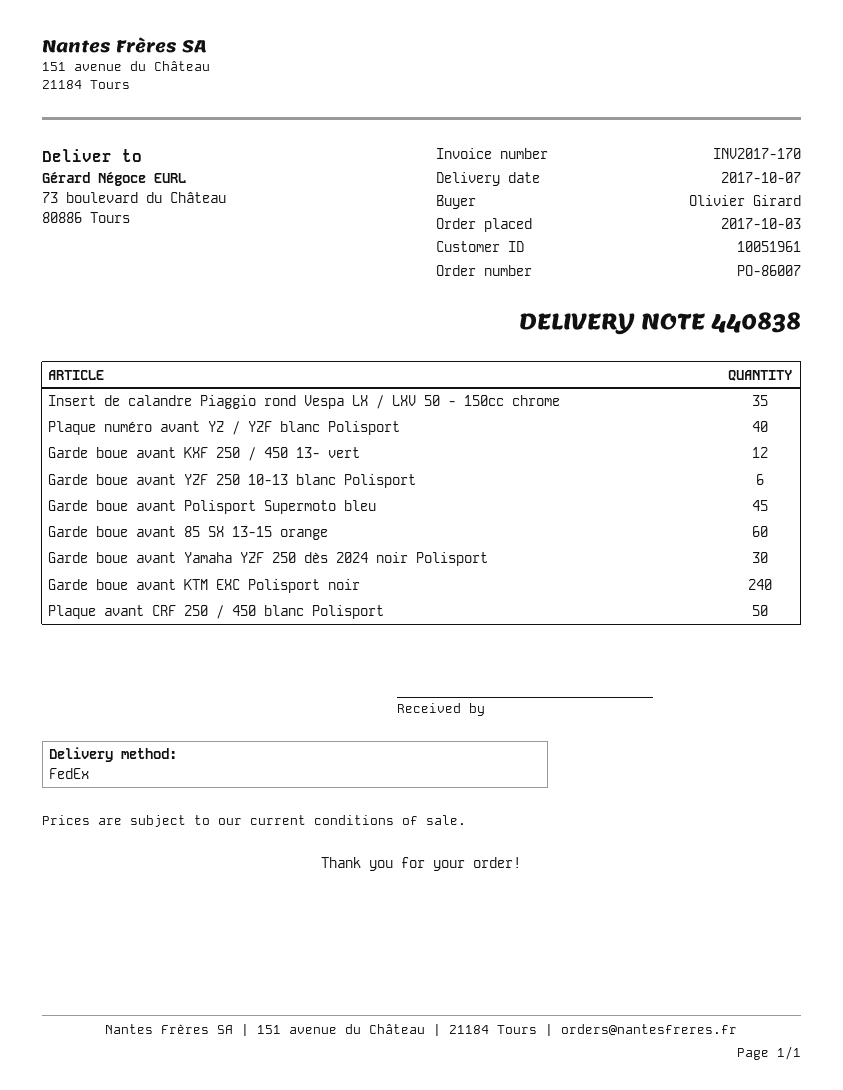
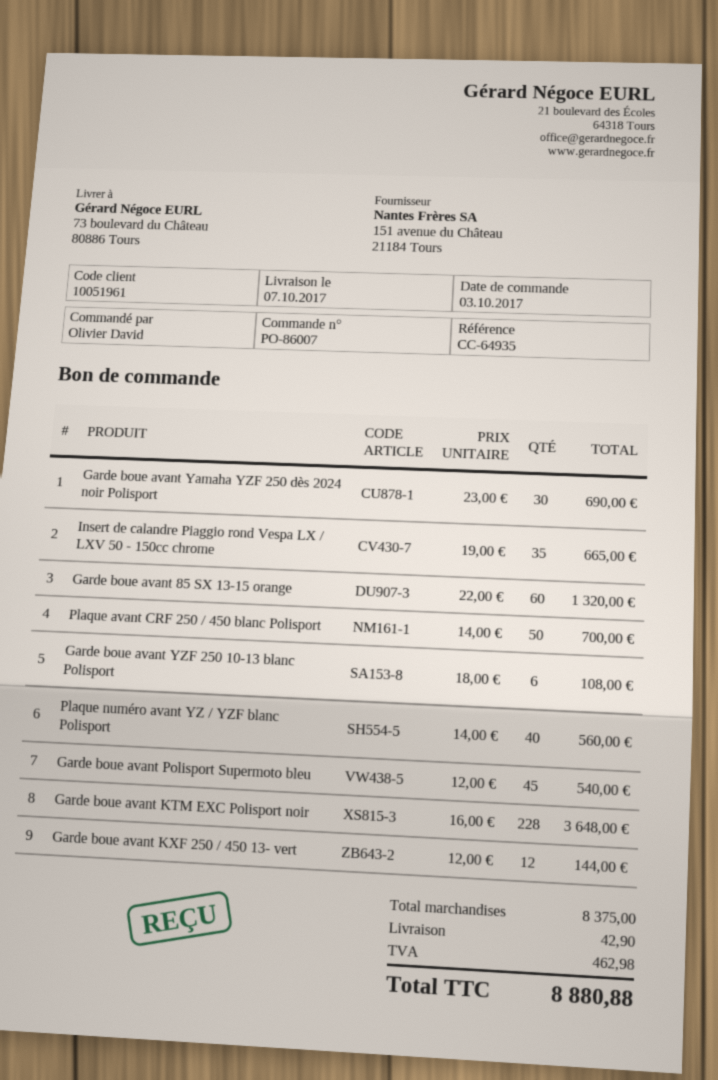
ordered by: Olivier Girard -> Olivier David
Garde boue avant KTM EXC Polisport noir: 240 -> 228

